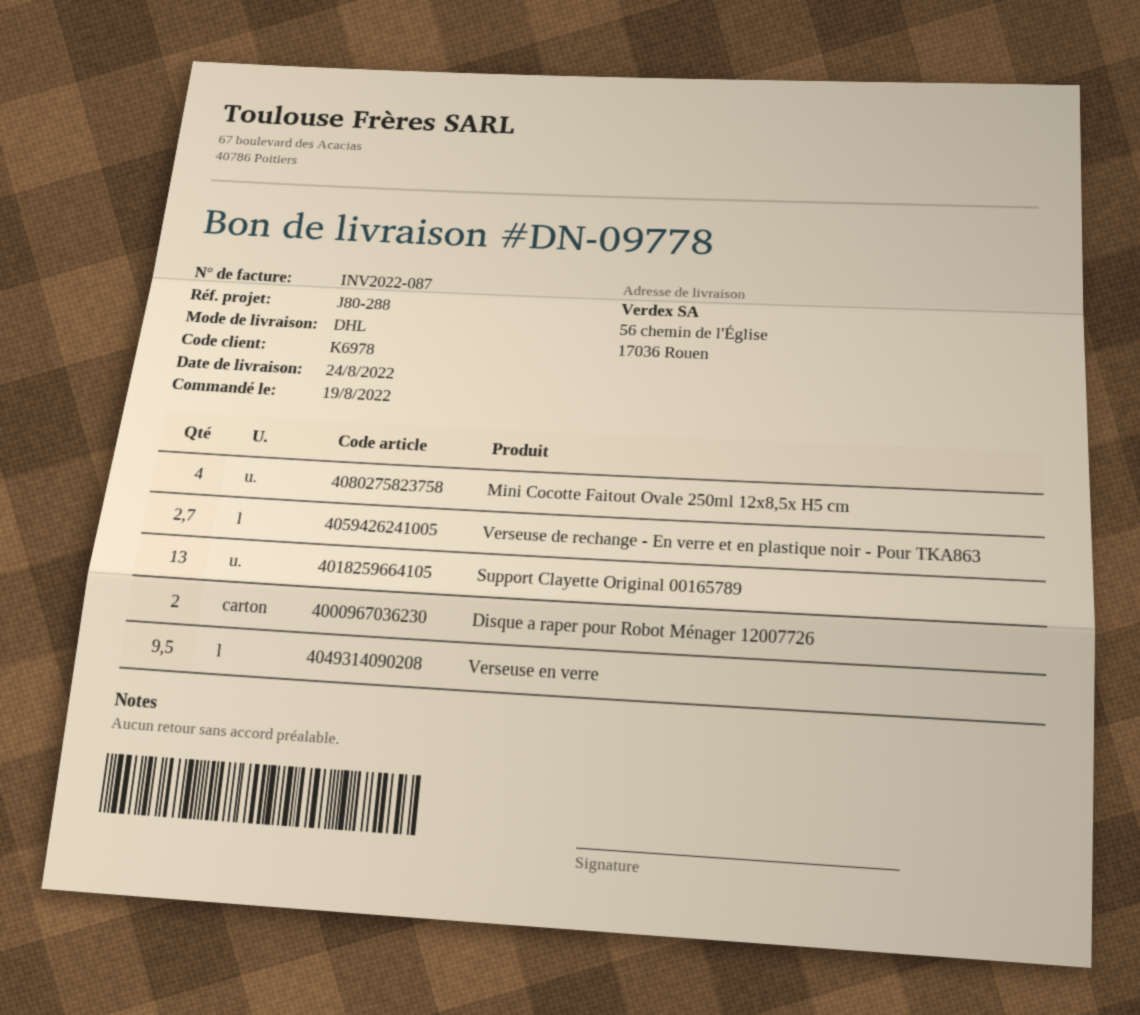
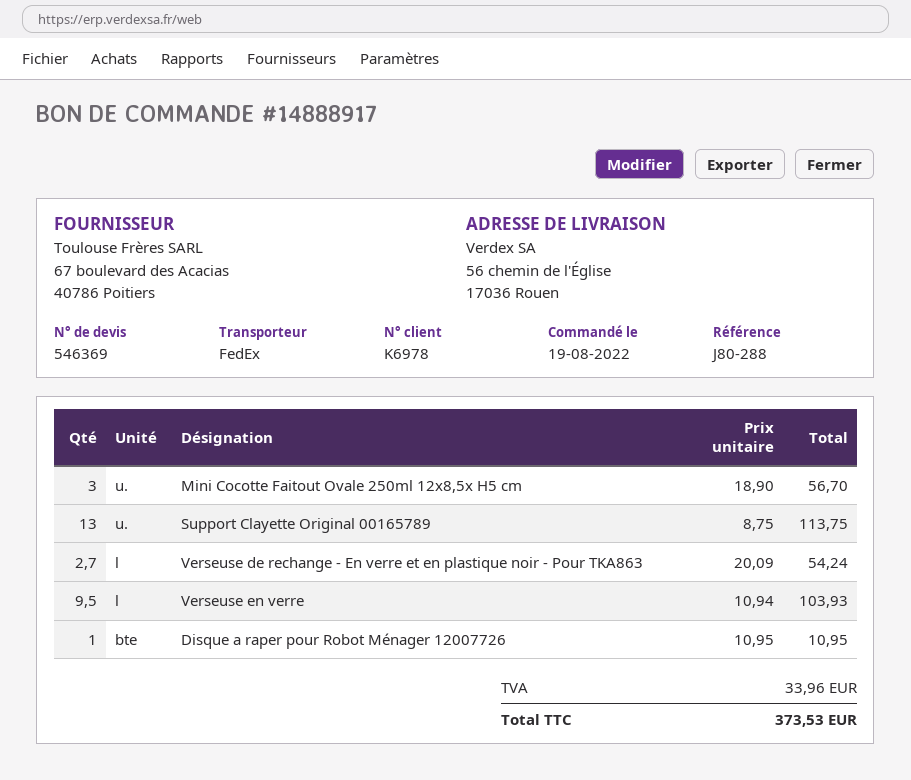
shipping method: DHL -> FedEx
Mini Cocotte Faitout Ovale 250ml 12x8,5x H5 cm: 4 -> 3
Disque a raper pour Robot Ménager 12007726: 2 -> 1

